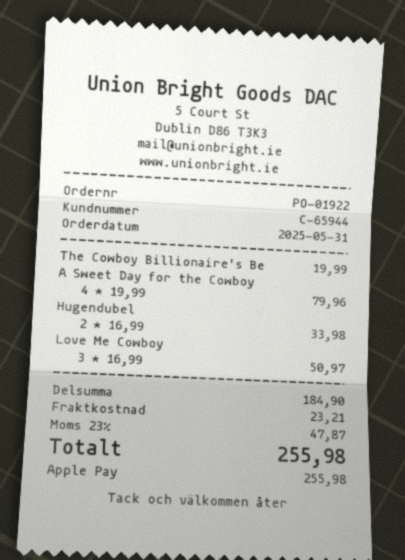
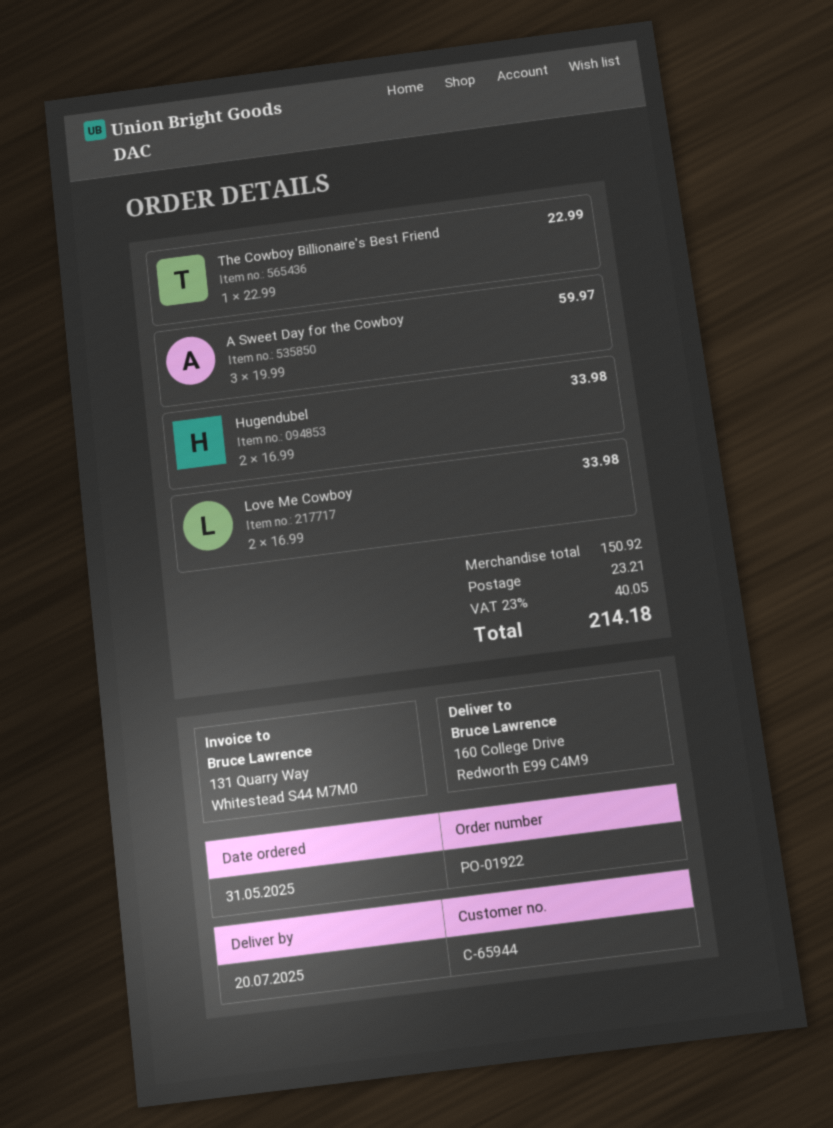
The Cowboy Billionaire's Be: 1 x 19.99 = 19.99 -> 1 x 22.99 = 22.99
A Sweet Day for the Cowboy: 4 x 19.99 = 79.96 -> 3 x 19.99 = 59.97
Love Me Cowboy: 3 x 16.99 = 50.97 -> 2 x 16.99 = 33.98
subtotal: 184.90 -> 150.92
tax: 23% = 47.87 -> 23% = 40.05
total: 255.98 -> 214.18

